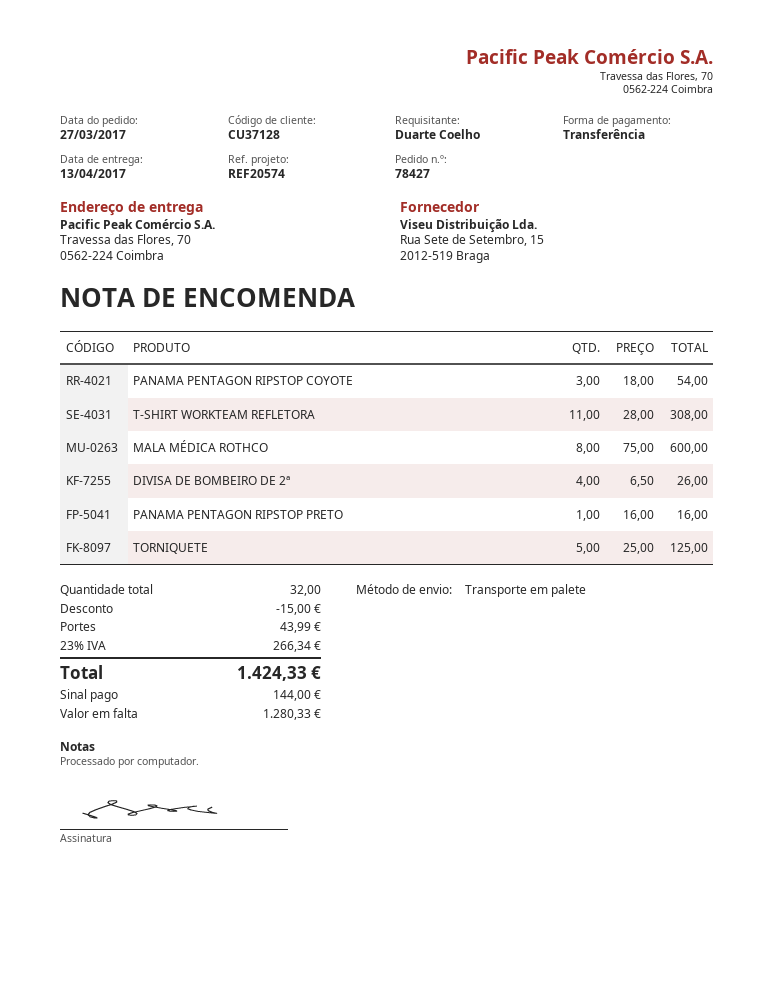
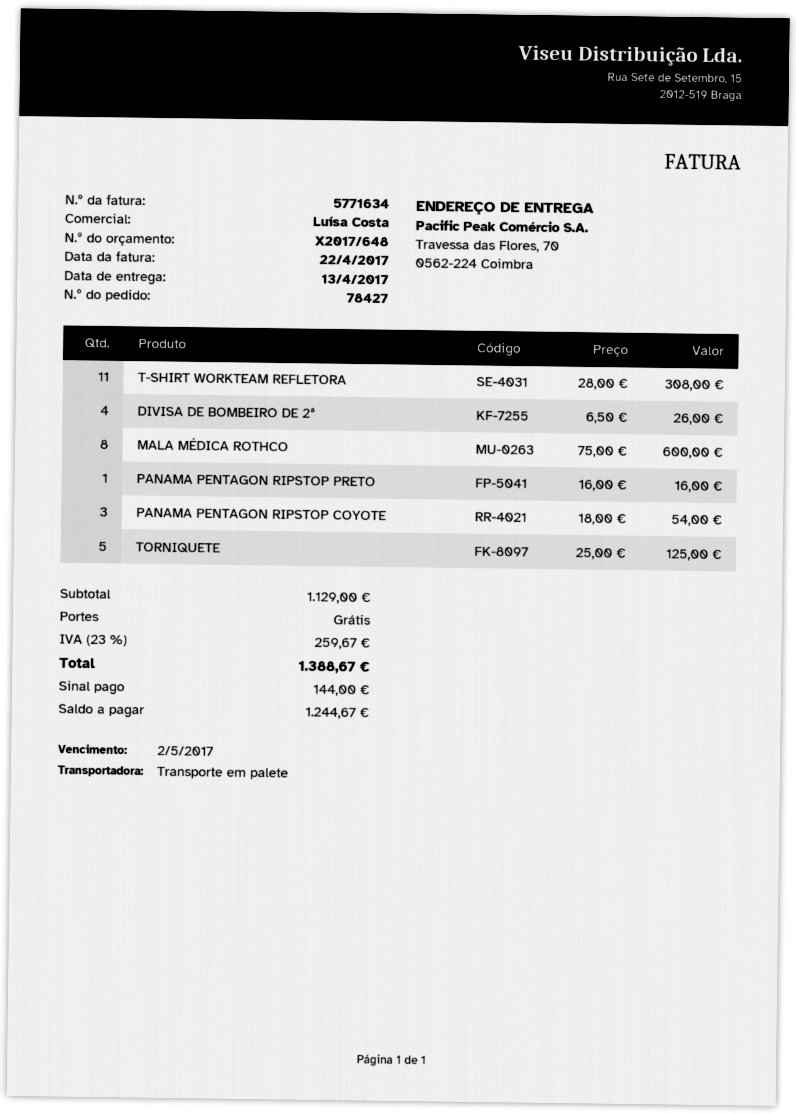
discount: 15.00 -> none
shipping: 43.99 -> 0.00
tax: 23% = 266.34 -> 23% = 259.67
total: 1424.33 -> 1388.67
balance: 1280.33 -> 1244.67

